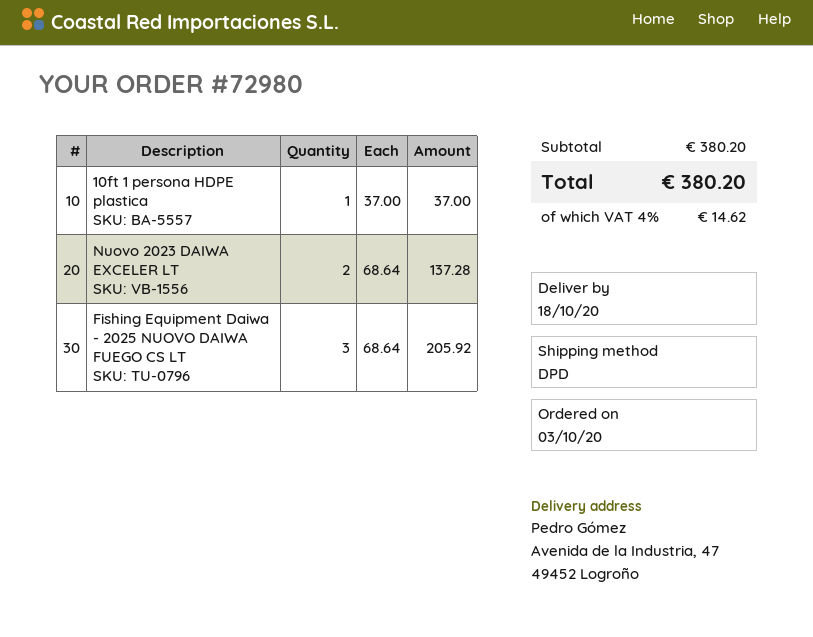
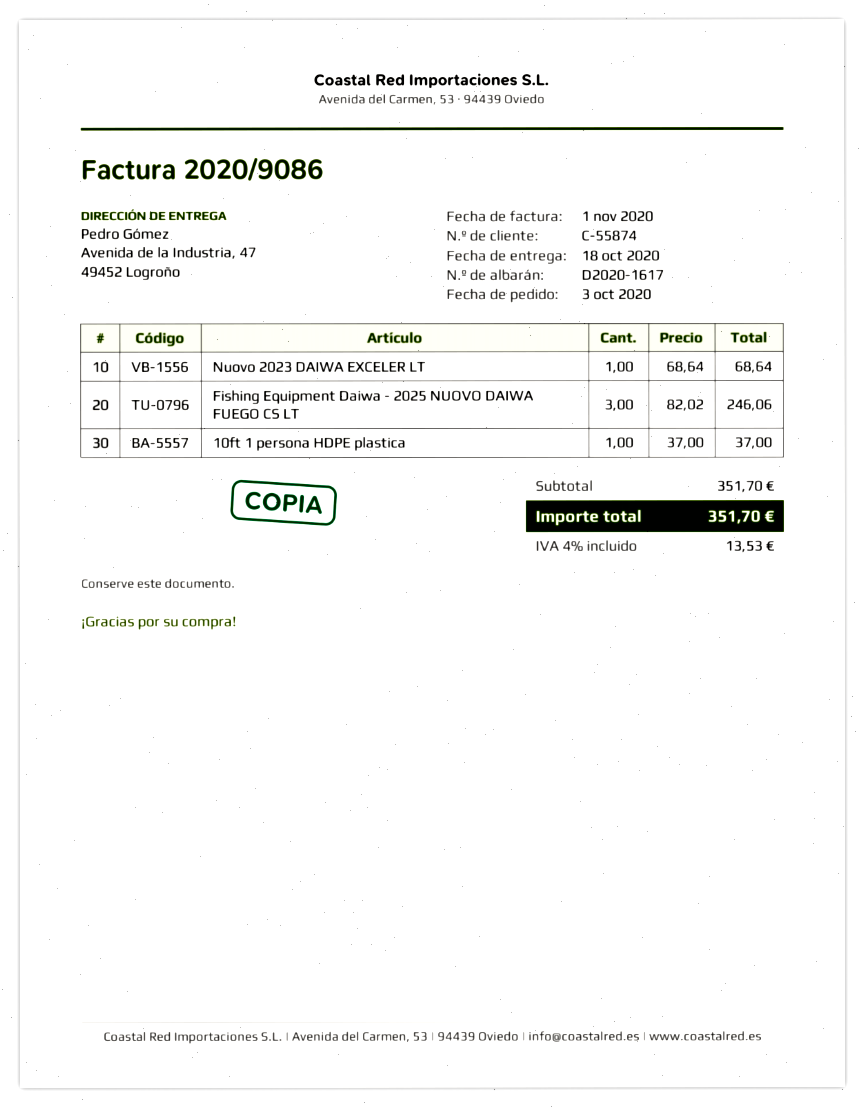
Nuovo 2023 DAIWA EXCELER LT: 2 x 68.64 = 137.28 -> 1 x 68.64 = 68.64
Fishing Equipment Daiwa - 2025 NUOVO DAIWA FUEGO CS LT: 3 x 68.64 = 205.92 -> 3 x 82.02 = 246.06
subtotal: 380.20 -> 351.70
tax: 4% = 14.62 -> 4% = 13.53
total: 380.20 -> 351.70

